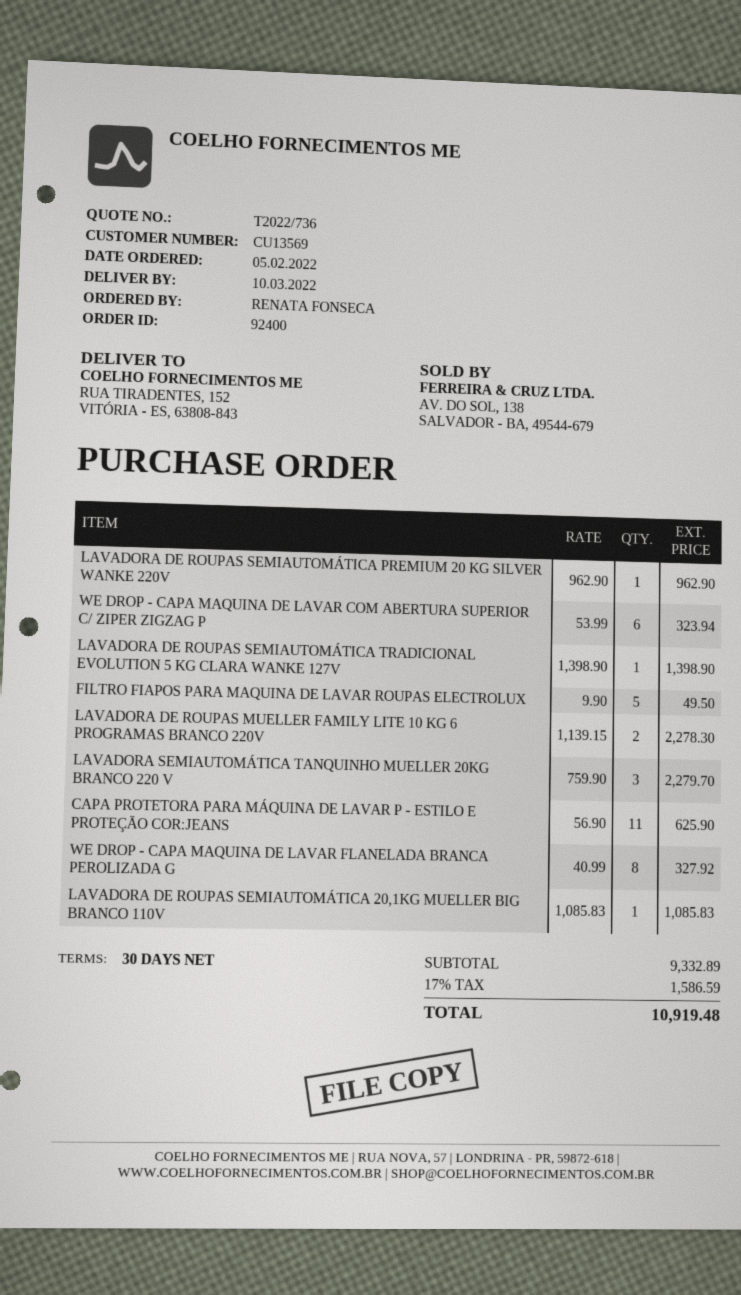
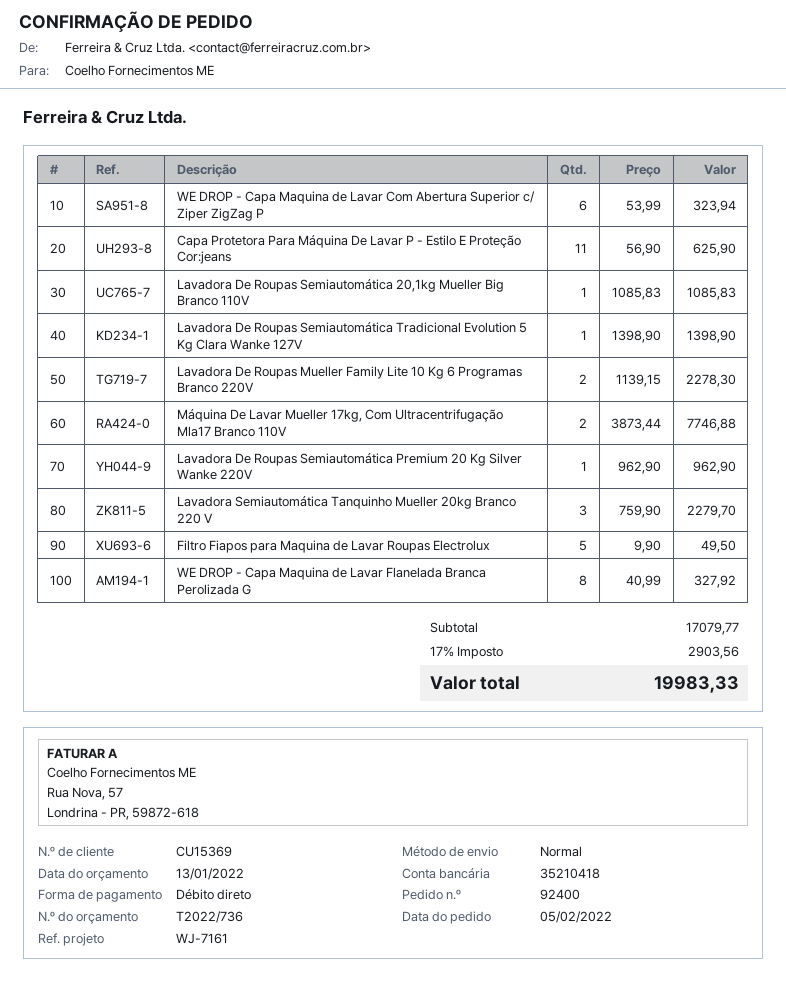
customer number: CU13569 -> CU15369
Máquina De Lavar Mueller 17kg, Com Ultracentrifugação Mla17 Branco 110V: none -> 2 x 3873.44 = 7746.88
subtotal: 9332.89 -> 17079.77
tax: 17% = 1586.59 -> 17% = 2903.56
total: 10919.48 -> 19983.33

